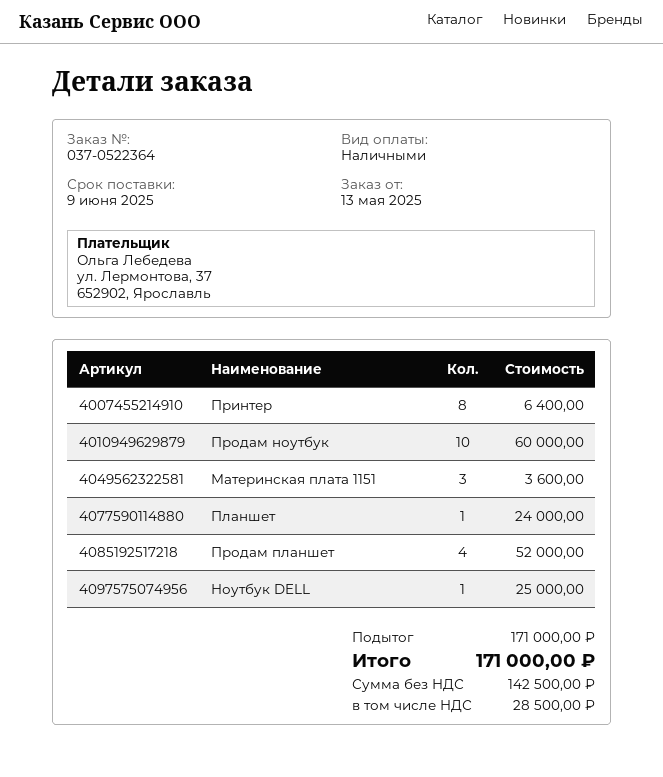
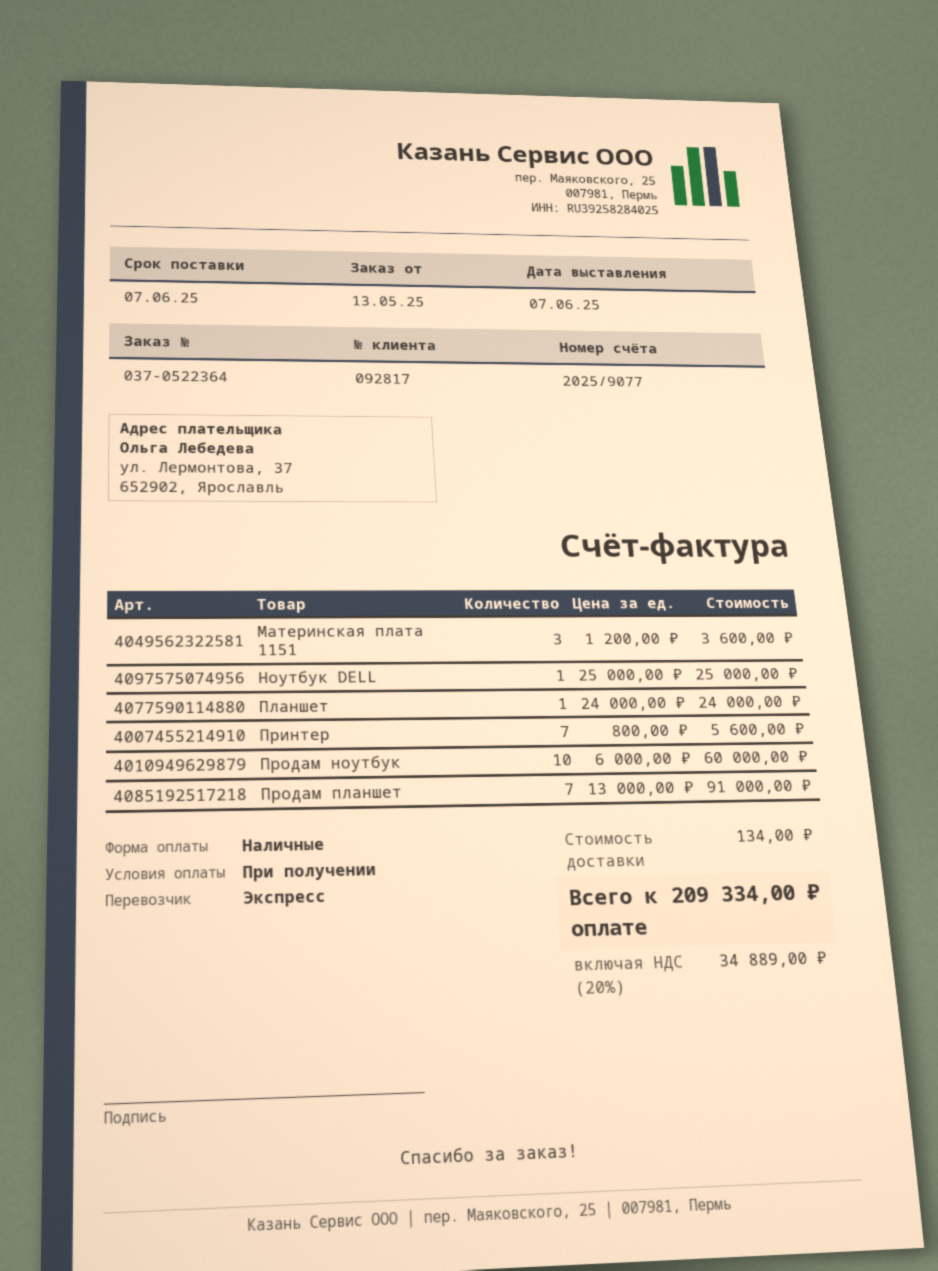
delivery date: 2025-06-09 -> 2025-06-07
Принтер: 8 for 6400.00 -> 7 for 5600.00
Продам планшет: 4 for 52000.00 -> 7 for 91000.00
shipping: none -> 134.00
tax: 28500.00 -> 34889.00
total: 171000.00 -> 209334.00

